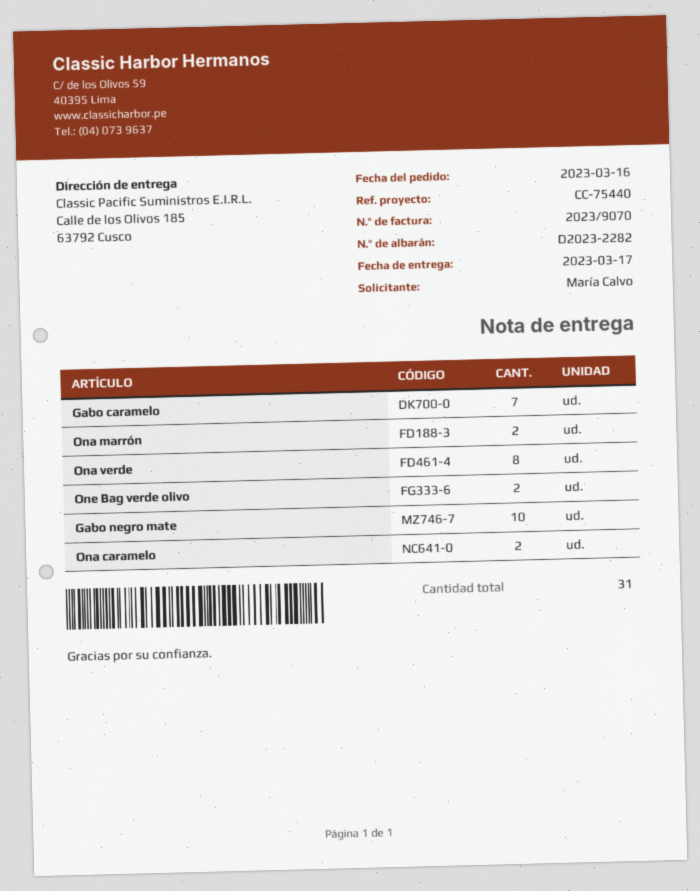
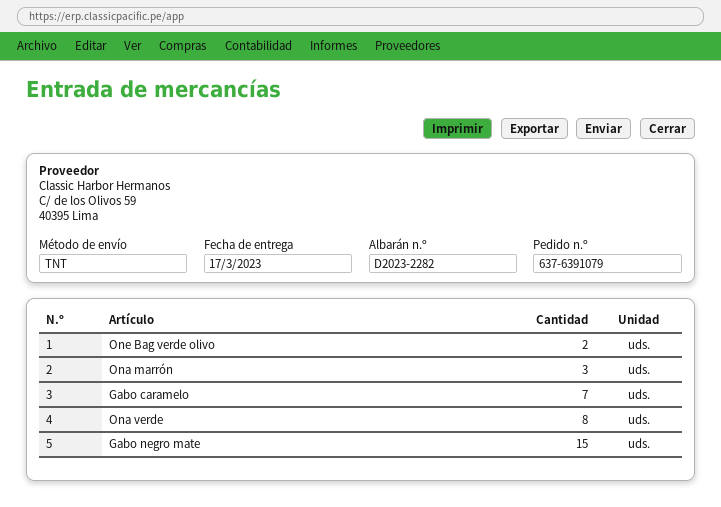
Ona marrón: 2 -> 3
Gabo negro mate: 10 -> 15
Ona caramelo: 2 -> none

